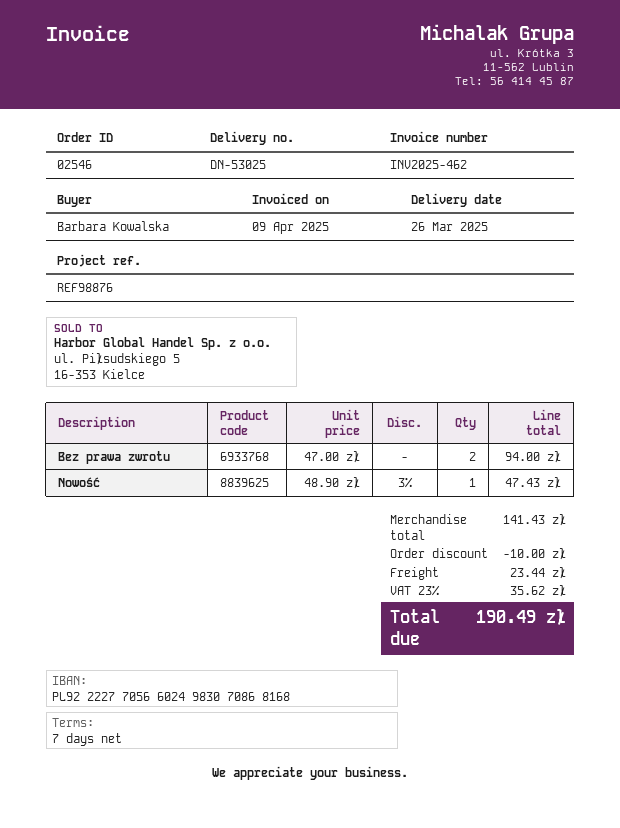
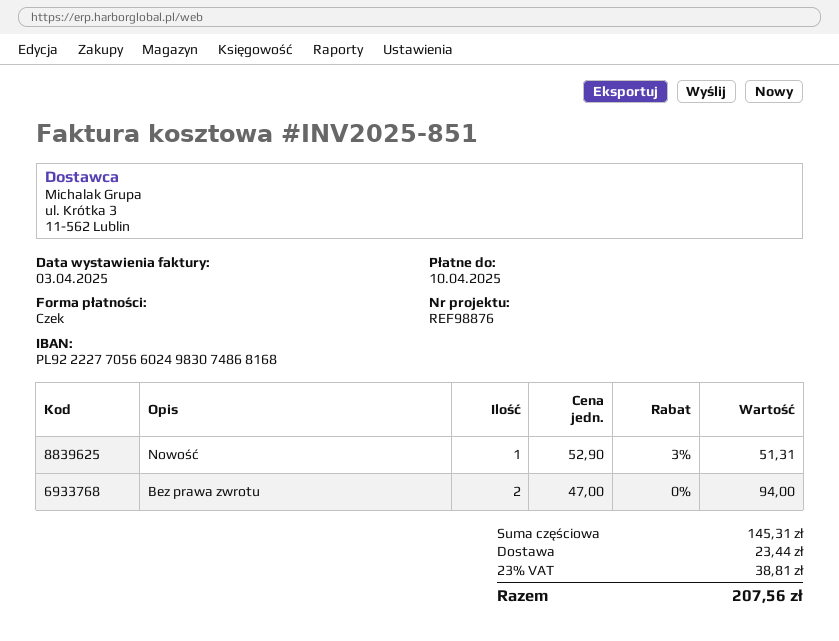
invoice number: INV2025-462 -> INV2025-851
invoice date: 2025-04-09 -> 2025-04-03
bank account: PL92222770566024983070868168 -> PL92222770566024983074868168
Nowość: 1 x 48.90 - 3% = 47.43 -> 1 x 52.90 - 3% = 51.31
subtotal: 141.43 -> 145.31
discount: 10.00 -> none
tax: 23% = 35.62 -> 23% = 38.81
total: 190.49 -> 207.56

